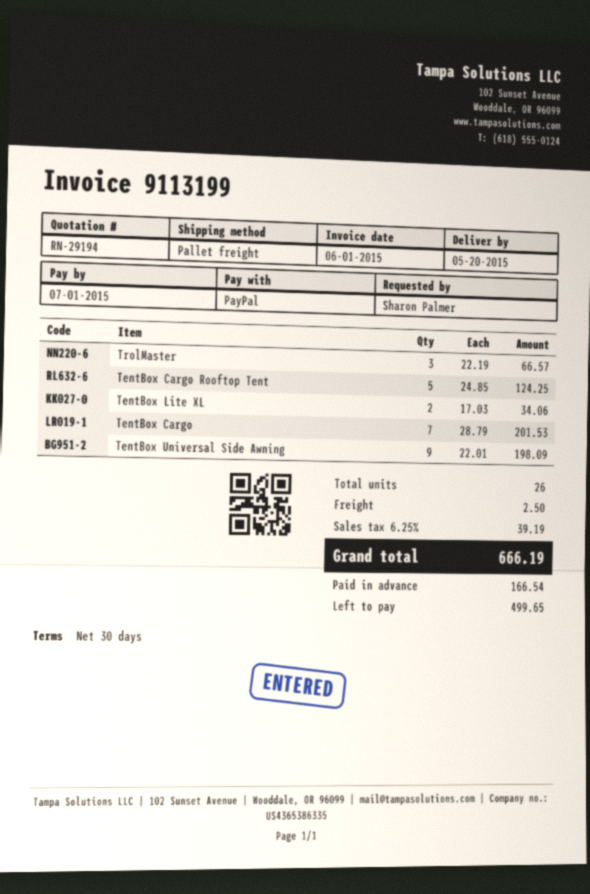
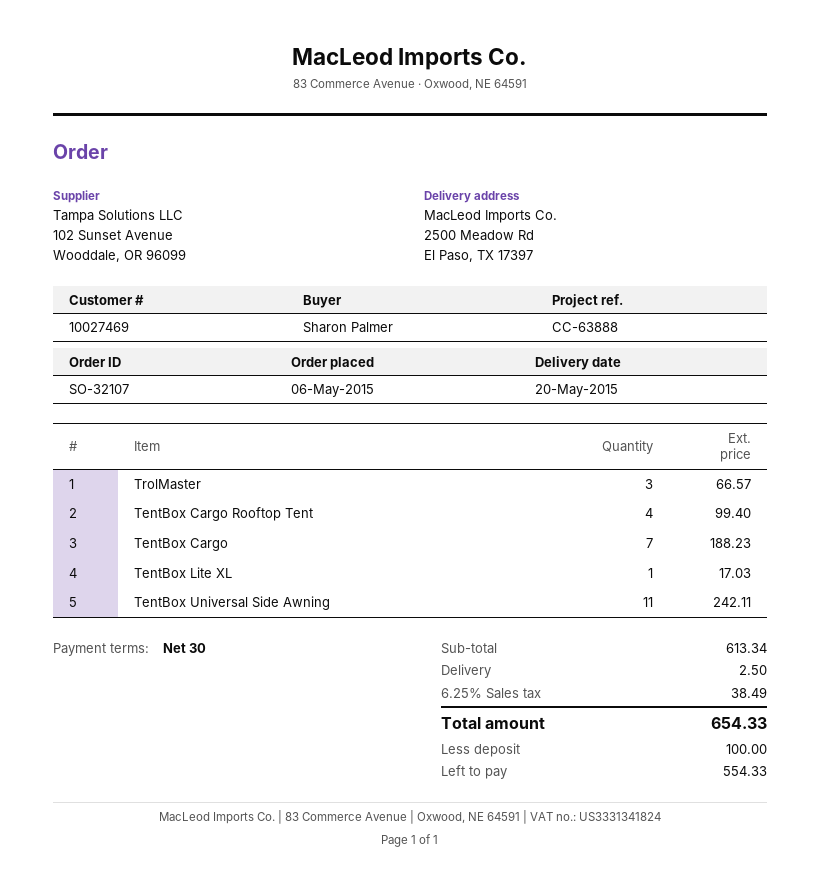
TentBox Cargo Rooftop Tent: 5 for 124.25 -> 4 for 99.40
TentBox Lite XL: 2 for 34.06 -> 1 for 17.03
TentBox Cargo: 7 for 201.53 -> 7 for 188.23
TentBox Universal Side Awning: 9 for 198.09 -> 11 for 242.11
tax: 6.25% = 39.19 -> 6.25% = 38.49
total: 666.19 -> 654.33
deposit: 166.54 -> 100.00
balance: 499.65 -> 554.33

